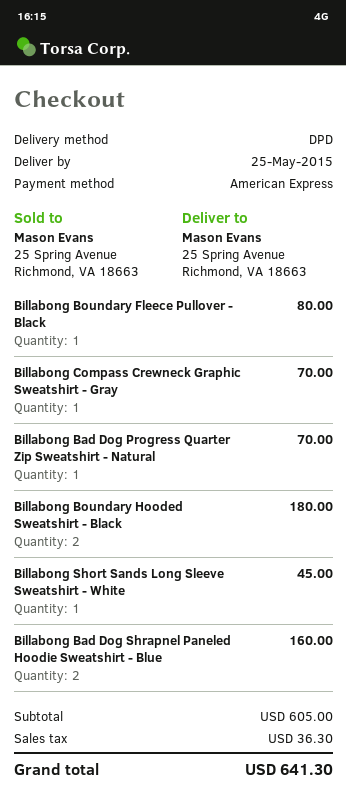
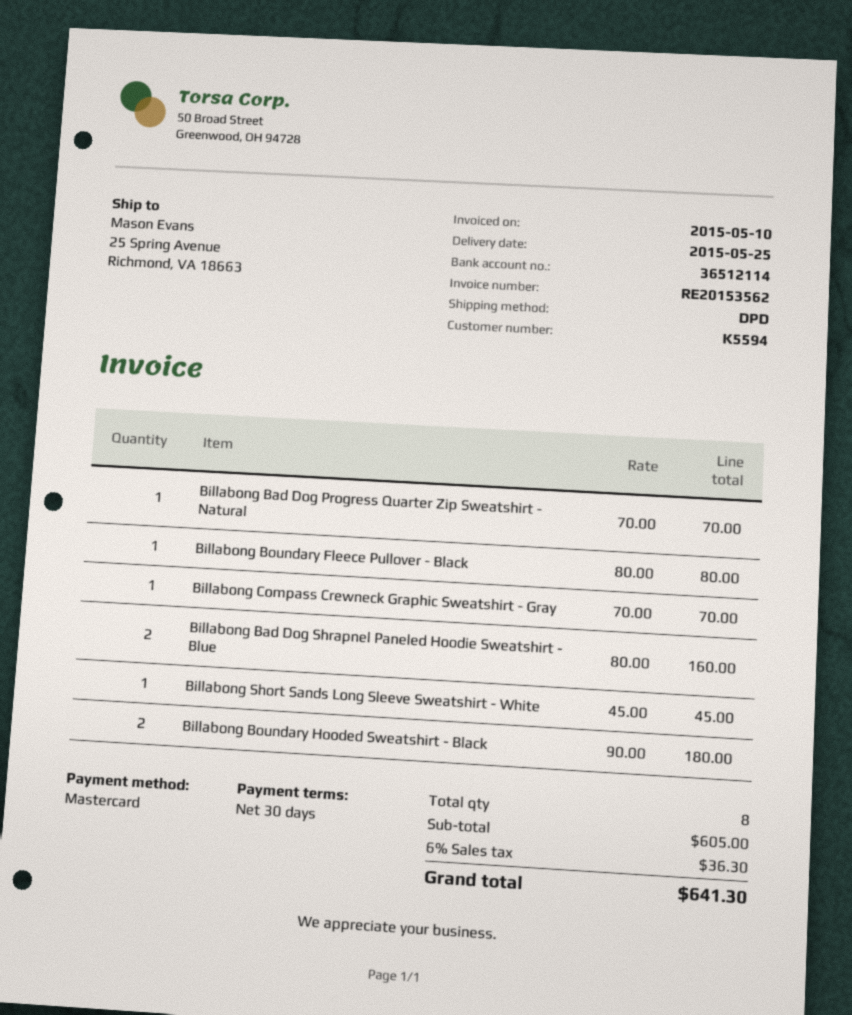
payment method: American Express -> Mastercard

